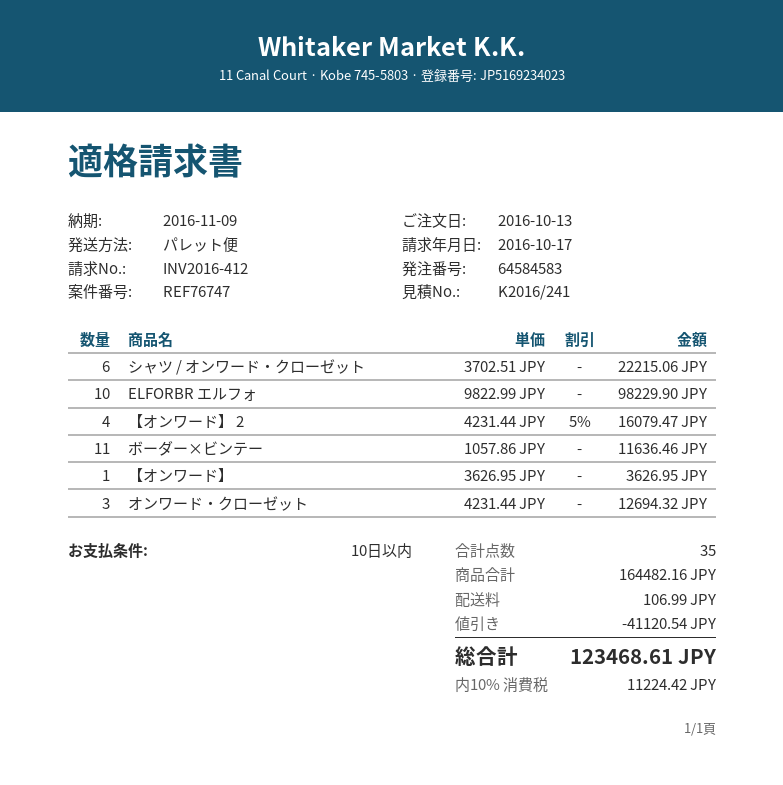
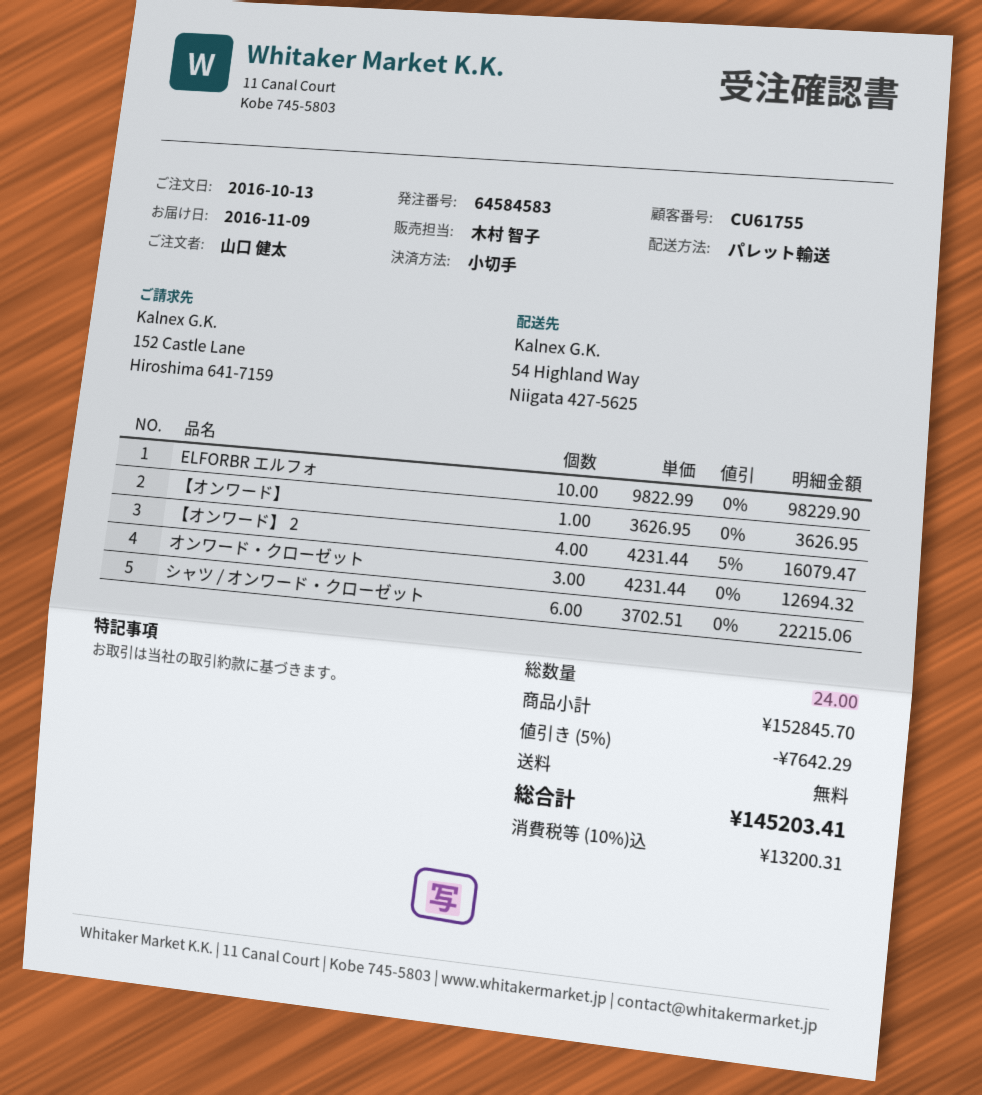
ボーダー×ビンテー: 11 x 1057.86 = 11636.46 -> none
total quantity: 35 -> 24
subtotal: 164482.16 -> 152845.70
discount: 41120.54 -> 7642.29
shipping: 106.99 -> 0.00
tax: 10% = 11224.42 -> 10% = 13200.31
total: 123468.61 -> 145203.41

